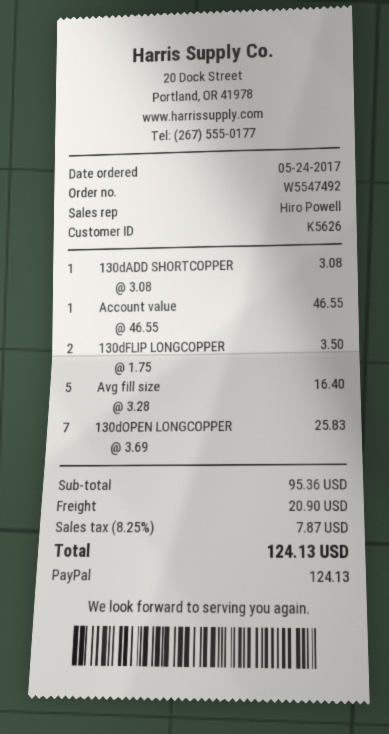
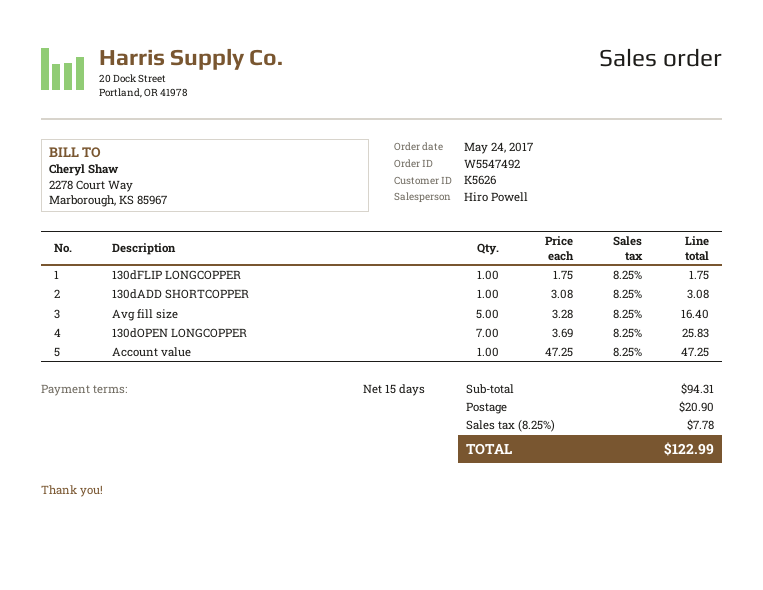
Account value: 1 x 46.55 = 46.55 -> 1 x 47.25 = 47.25
130dFLIP LONGCOPPER: 2 x 1.75 = 3.50 -> 1 x 1.75 = 1.75
subtotal: 95.36 -> 94.31
tax: 8.25% = 7.87 -> 8.25% = 7.78
total: 124.13 -> 122.99

